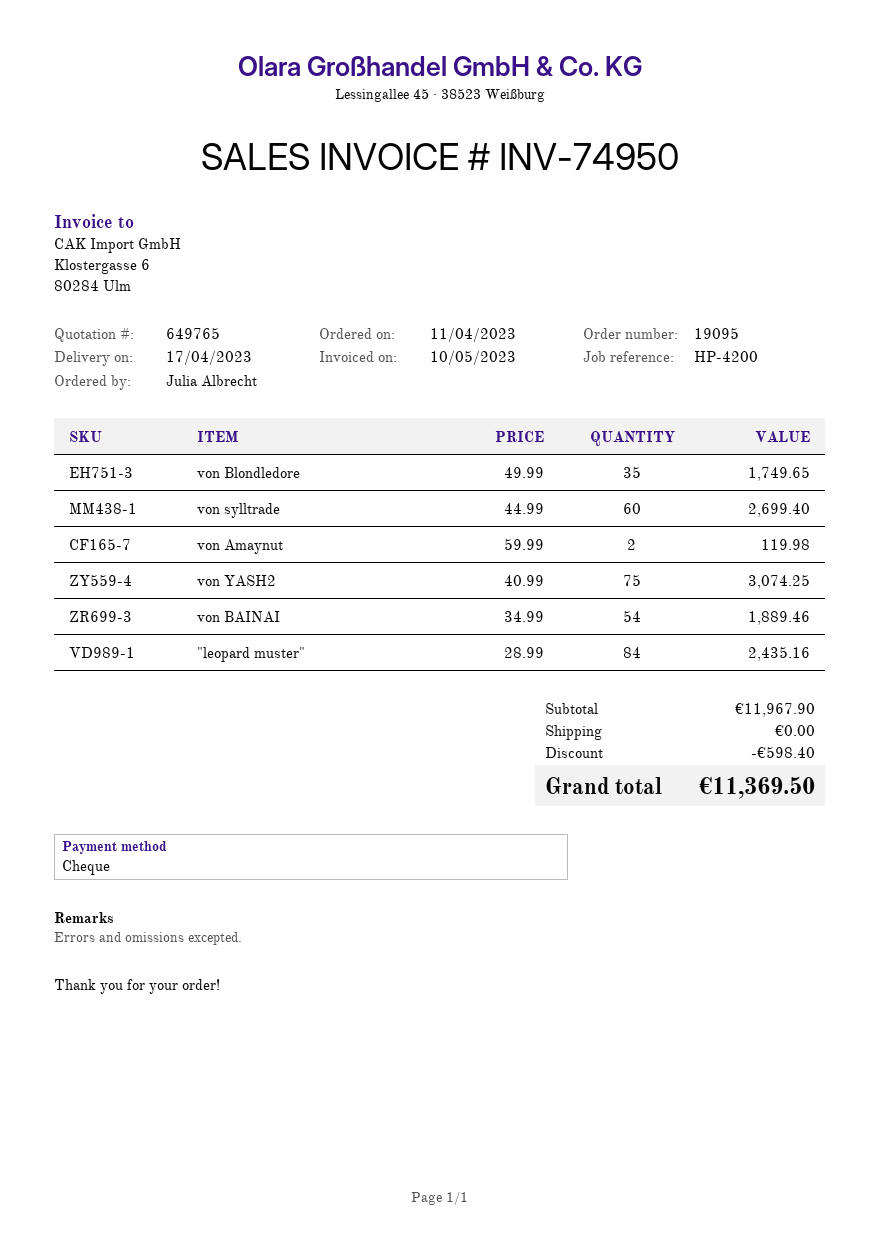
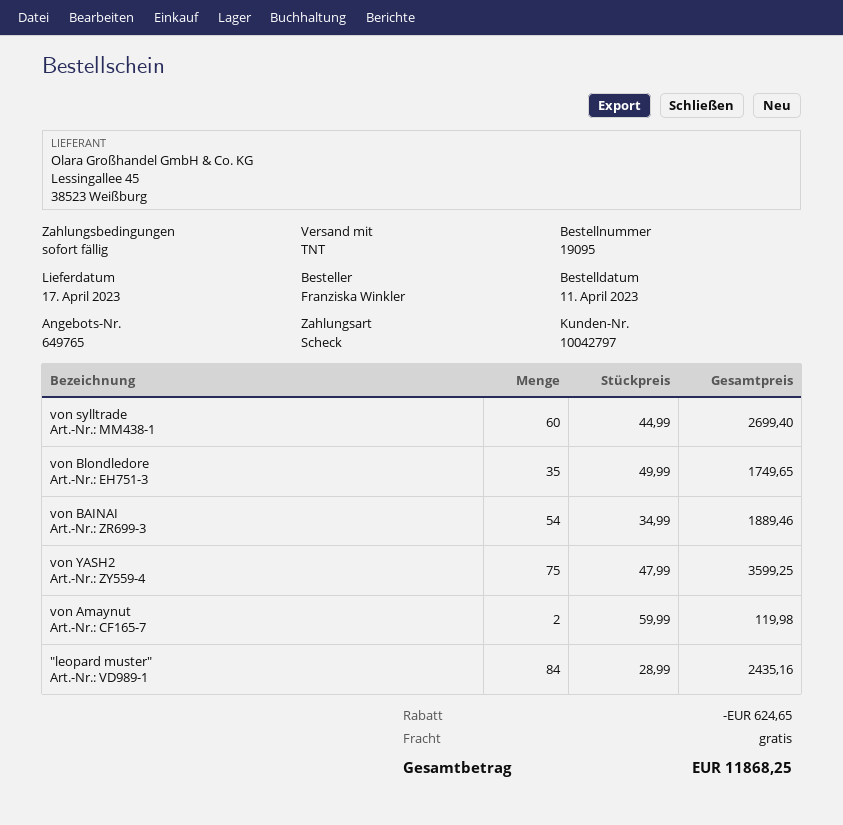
ordered by: Julia Albrecht -> Franziska Winkler
von YASH2: 75 x 40.99 = 3074.25 -> 75 x 47.99 = 3599.25
discount: 598.40 -> 624.65
total: 11369.50 -> 11868.25

